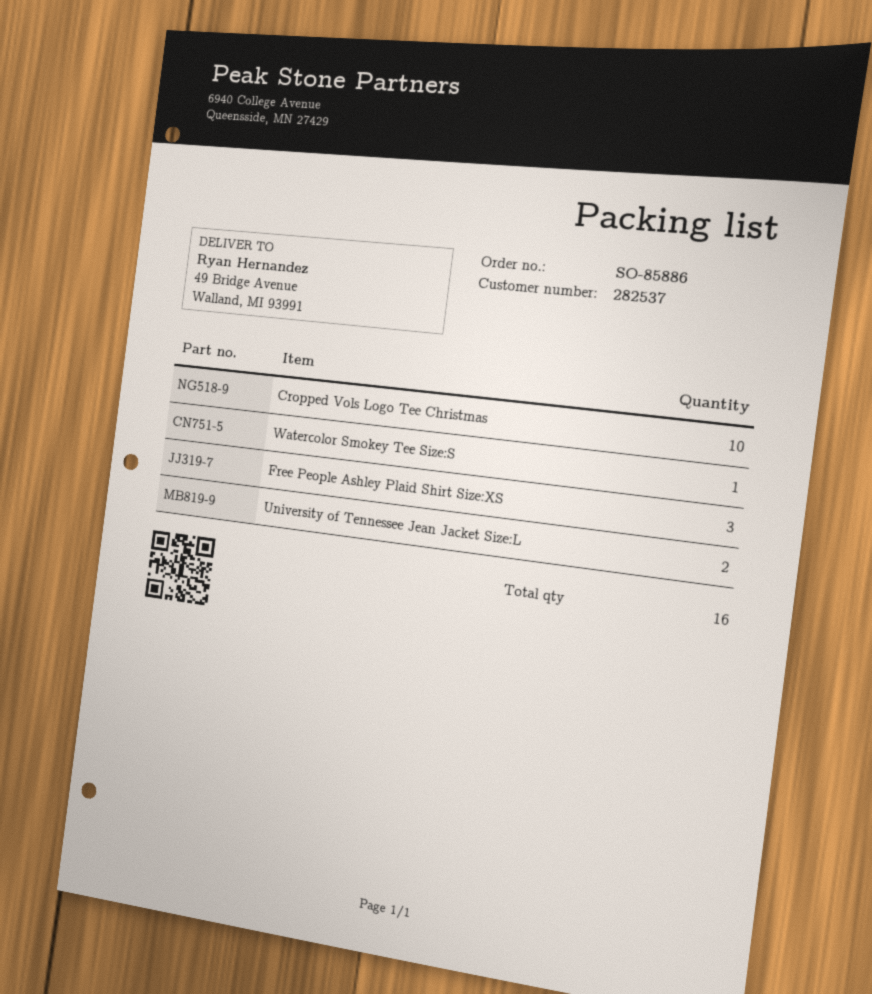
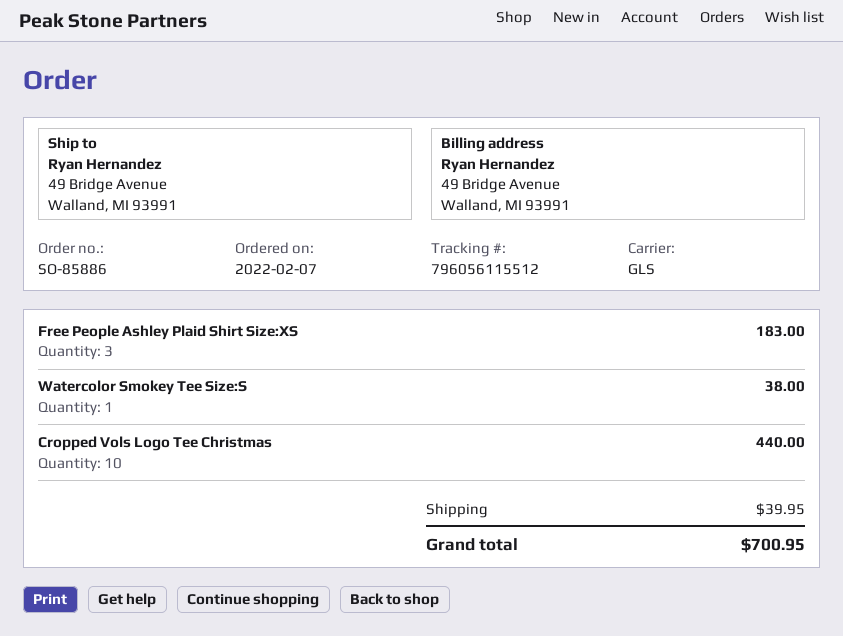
University of Tennessee Jean Jacket Size:L: 2 -> none

